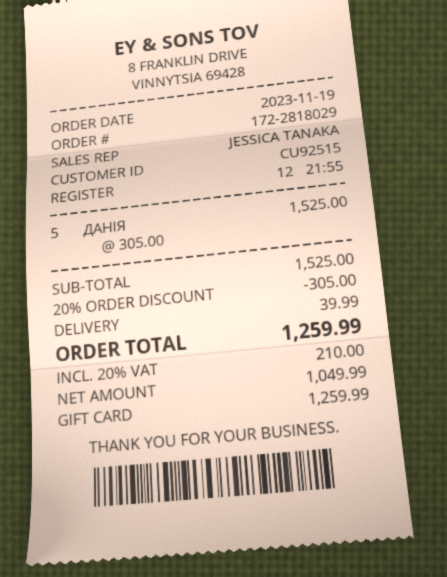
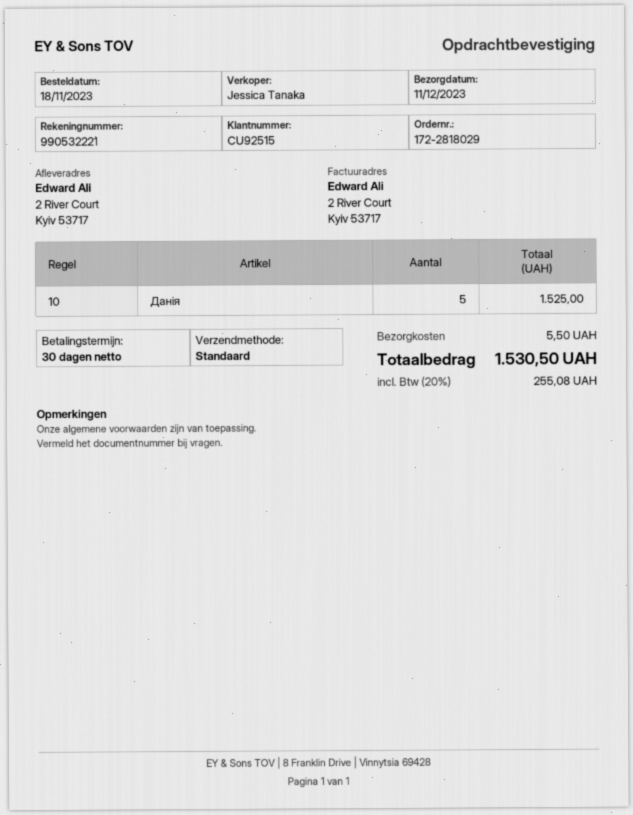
order date: 2023-11-19 -> 2023-11-18
discount: 20% = 305.00 -> none
shipping: 39.99 -> 5.50
tax: 20% = 210.00 -> 20% = 255.08
total: 1259.99 -> 1530.50

